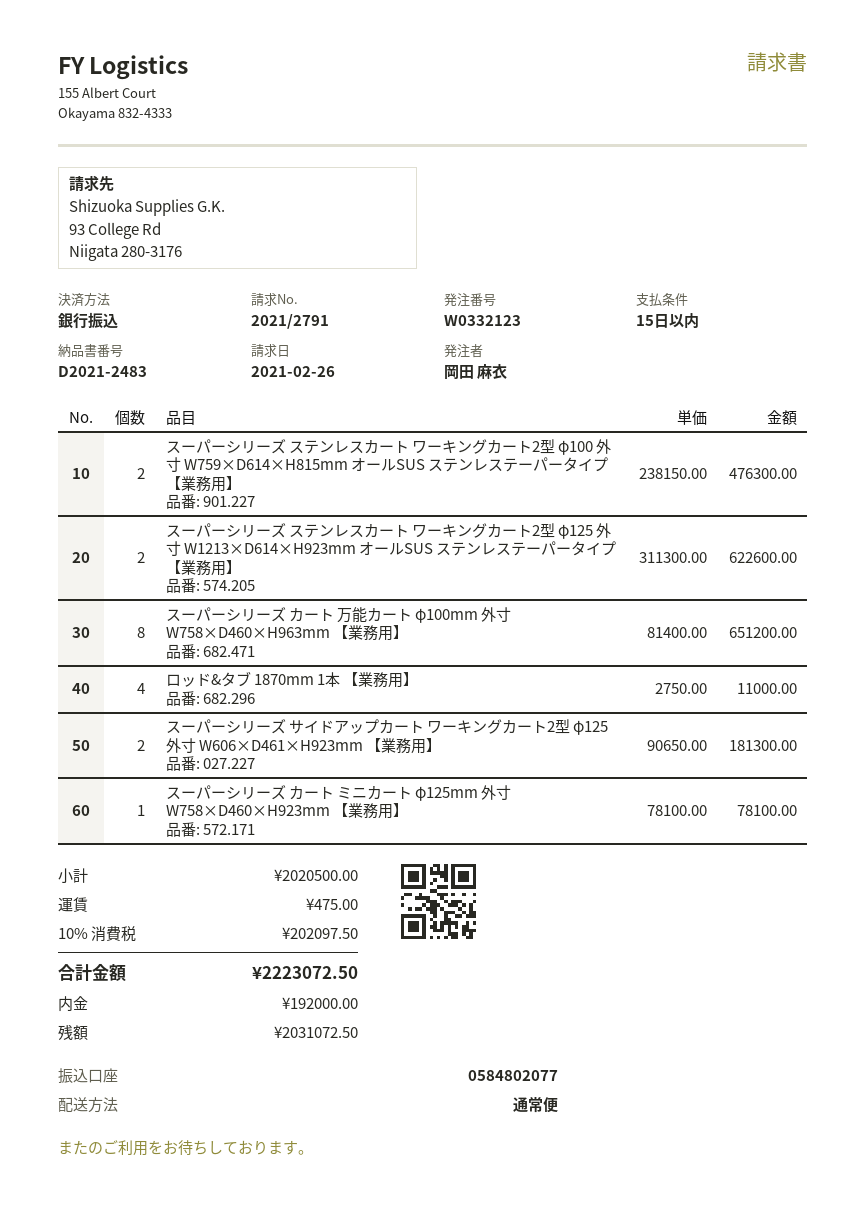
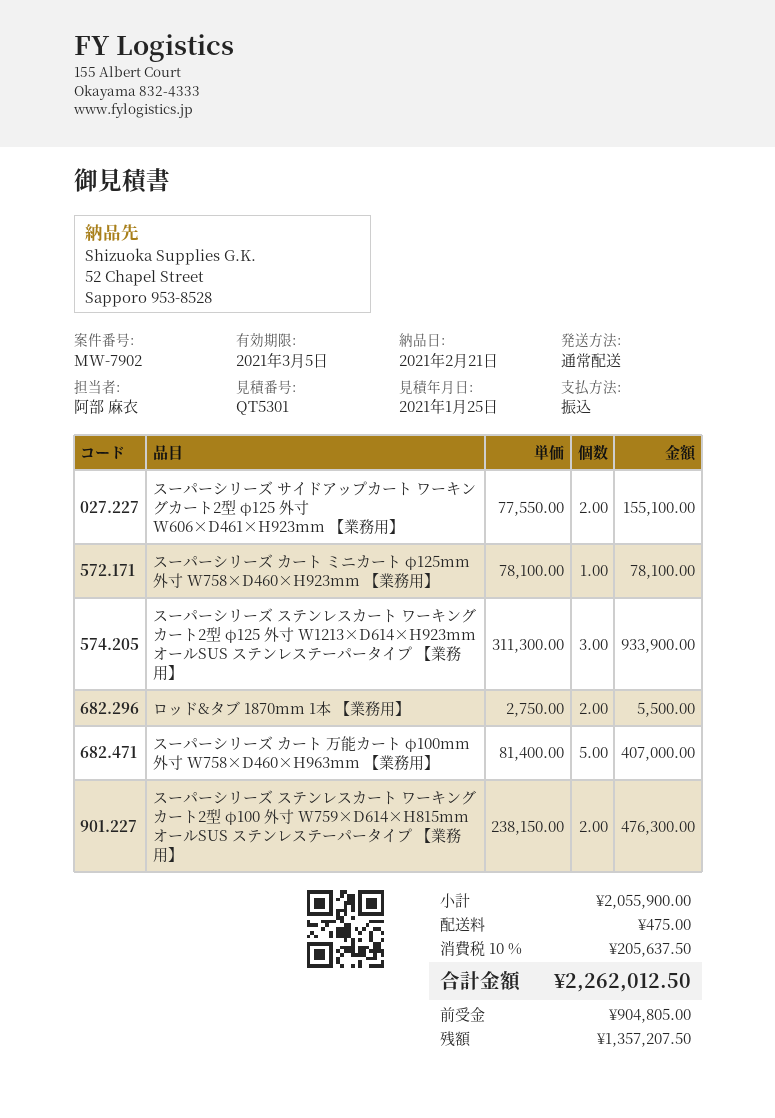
スーパーシリーズ ステンレスカート ワーキングカート2型 φ125 外寸 W1213×D614×H923mm オールSUS ステンレステーパータイプ 【業務用】: 2 x 311300.00 = 622600.00 -> 3 x 311300.00 = 933900.00
スーパーシリーズ カート 万能カート φ100mm 外寸 W758×D460×H963mm 【業務用】: 8 x 81400.00 = 651200.00 -> 5 x 81400.00 = 407000.00
ロッド&タブ 1870mm 1本 【業務用】: 4 x 2750.00 = 11000.00 -> 2 x 2750.00 = 5500.00
スーパーシリーズ サイドアップカート ワーキングカート2型 φ125 外寸 W606×D461×H923mm 【業務用】: 2 x 90650.00 = 181300.00 -> 2 x 77550.00 = 155100.00
subtotal: 2020500.00 -> 2055900.00
tax: 10% = 202097.50 -> 10% = 205637.50
total: 2223072.50 -> 2262012.50
deposit: 192000.00 -> 904805.00
balance: 2031072.50 -> 1357207.50

